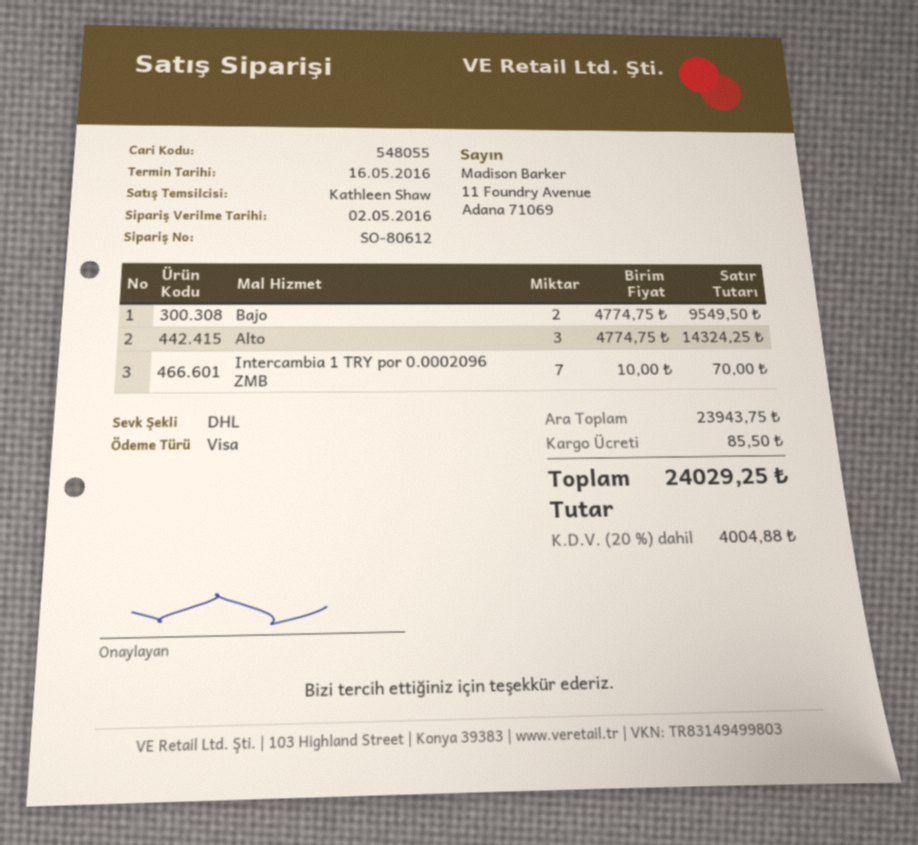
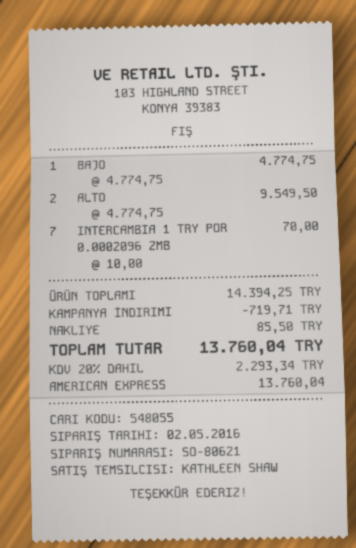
order number: SO-80612 -> SO-80621
payment method: Visa -> American Express
Bajo: 2 x 4774.75 = 9549.50 -> 1 x 4774.75 = 4774.75
Alto: 3 x 4774.75 = 14324.25 -> 2 x 4774.75 = 9549.50
subtotal: 23943.75 -> 14394.25
discount: none -> 719.71
tax: 20% = 4004.88 -> 20% = 2293.34
total: 24029.25 -> 13760.04

